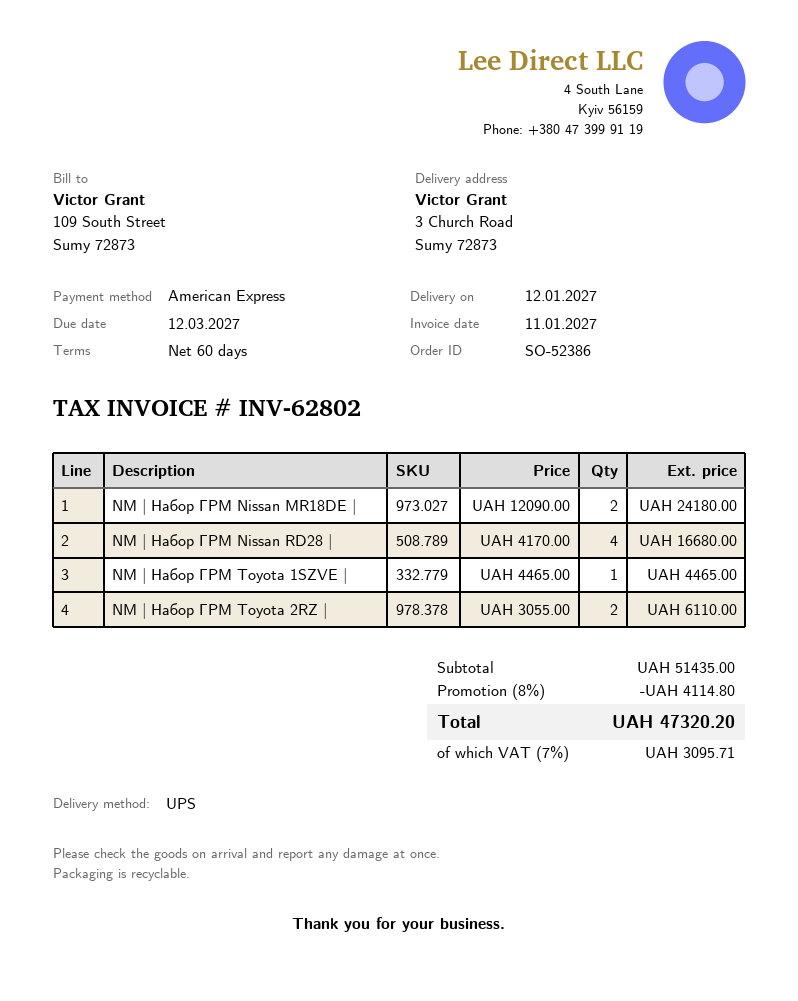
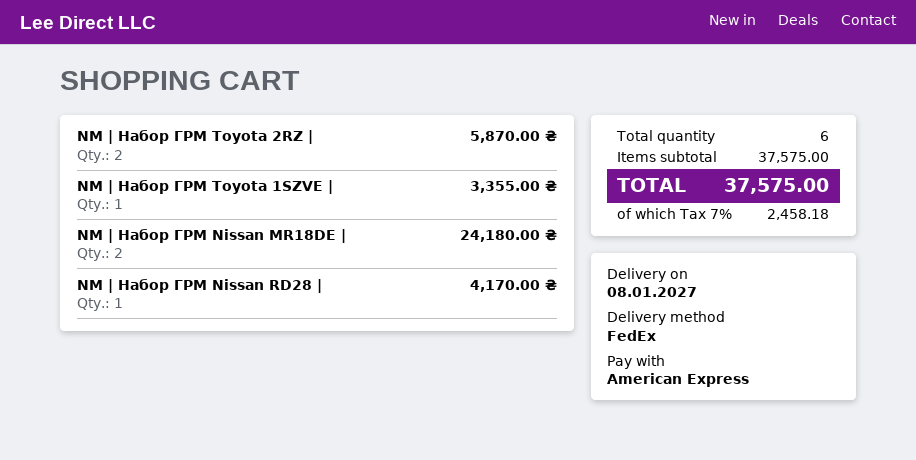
delivery date: 2027-01-12 -> 2027-01-08
shipping method: UPS -> FedEx
NM | Набор ГРМ Nissan RD28 |: 4 for 16680.00 -> 1 for 4170.00
NM | Набор ГРМ Toyota 1SZVE |: 1 for 4465.00 -> 1 for 3355.00
NM | Набор ГРМ Toyota 2RZ |: 2 for 6110.00 -> 2 for 5870.00
subtotal: 51435.00 -> 37575.00
discount: 8% = 4114.80 -> none
tax: 7% = 3095.71 -> 7% = 2458.18
total: 47320.20 -> 37575.00

